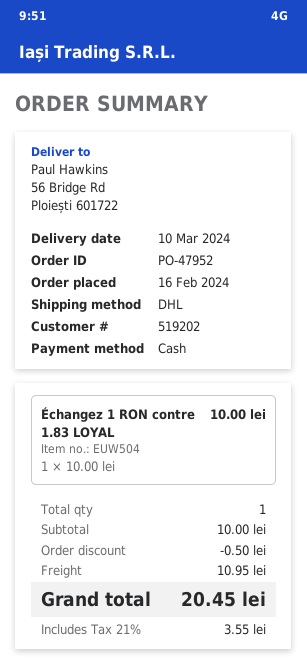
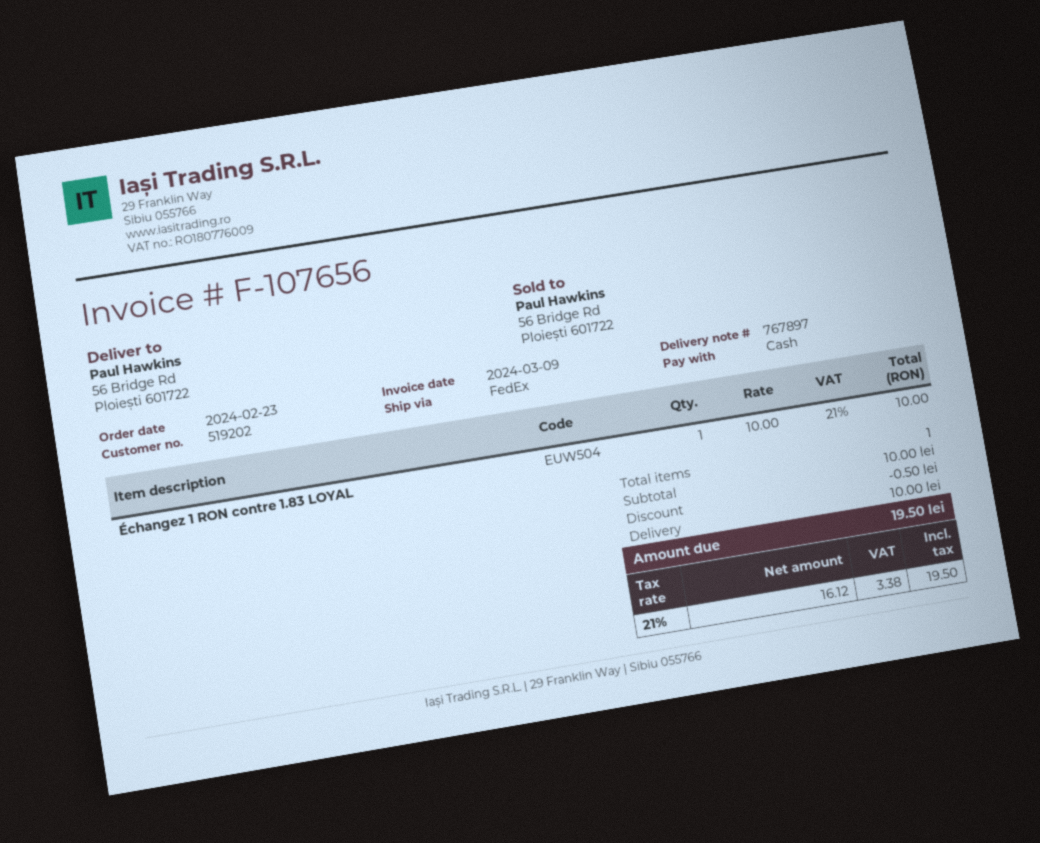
order date: 2024-02-16 -> 2024-02-23
shipping method: DHL -> FedEx
shipping: 10.95 -> 10.00
tax: 21% = 3.55 -> 21% = 3.38
total: 20.45 -> 19.50

